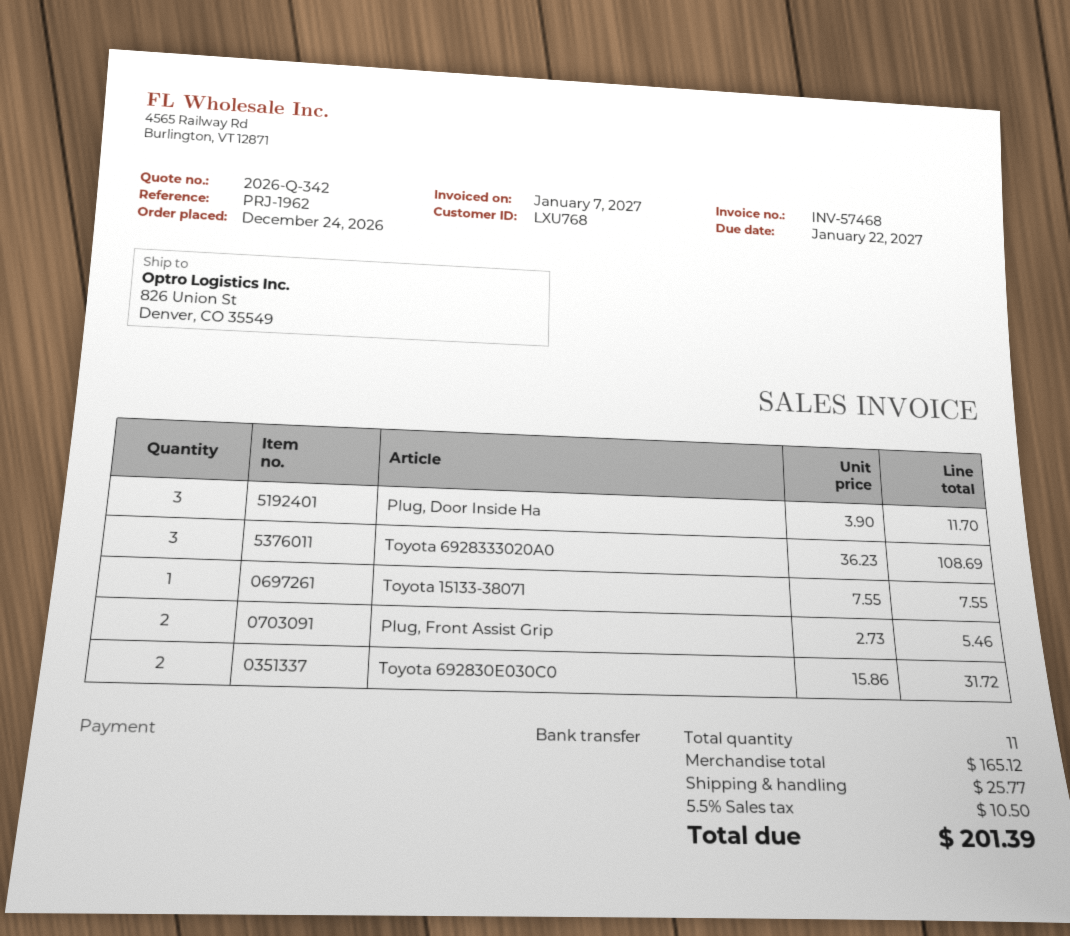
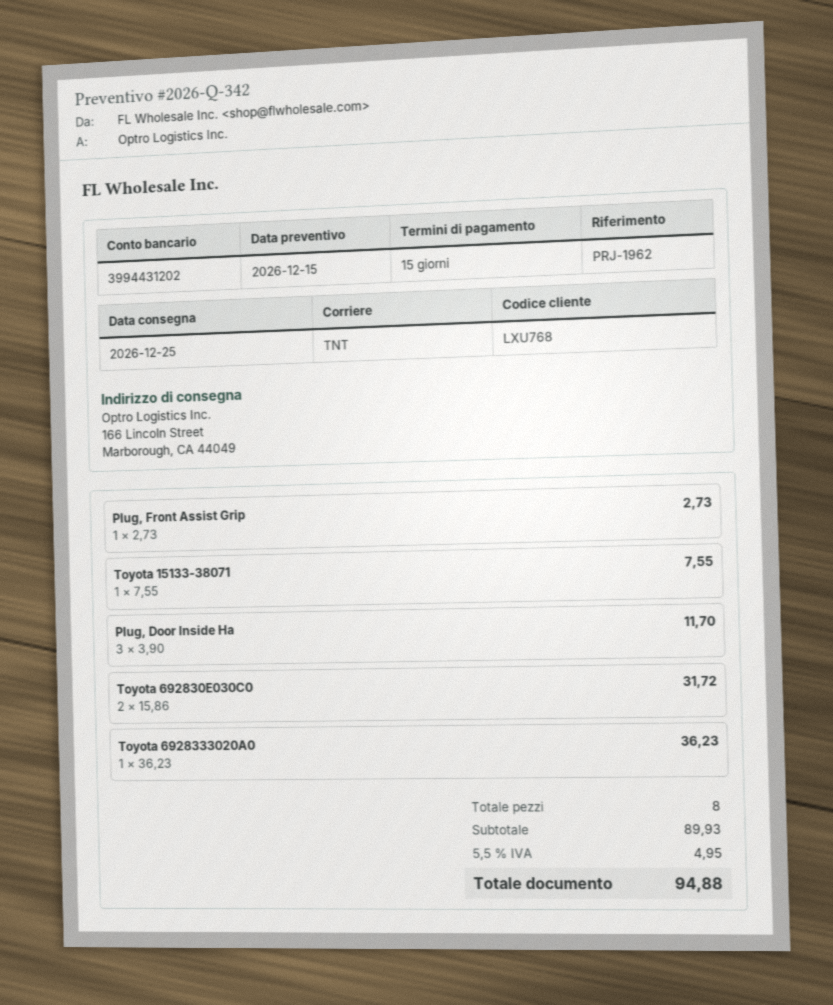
ship to: 826 Union St, Denver, CO 35549 -> 166 Lincoln Street, Marborough, CA 44049
Toyota 6928333020A0: 3 x 36.23 = 108.69 -> 1 x 36.23 = 36.23
Plug, Front Assist Grip: 2 x 2.73 = 5.46 -> 1 x 2.73 = 2.73
total quantity: 11 -> 8
subtotal: 165.12 -> 89.93
shipping: 25.77 -> none
tax: 5.5% = 10.50 -> 5.5% = 4.95
total: 201.39 -> 94.88

